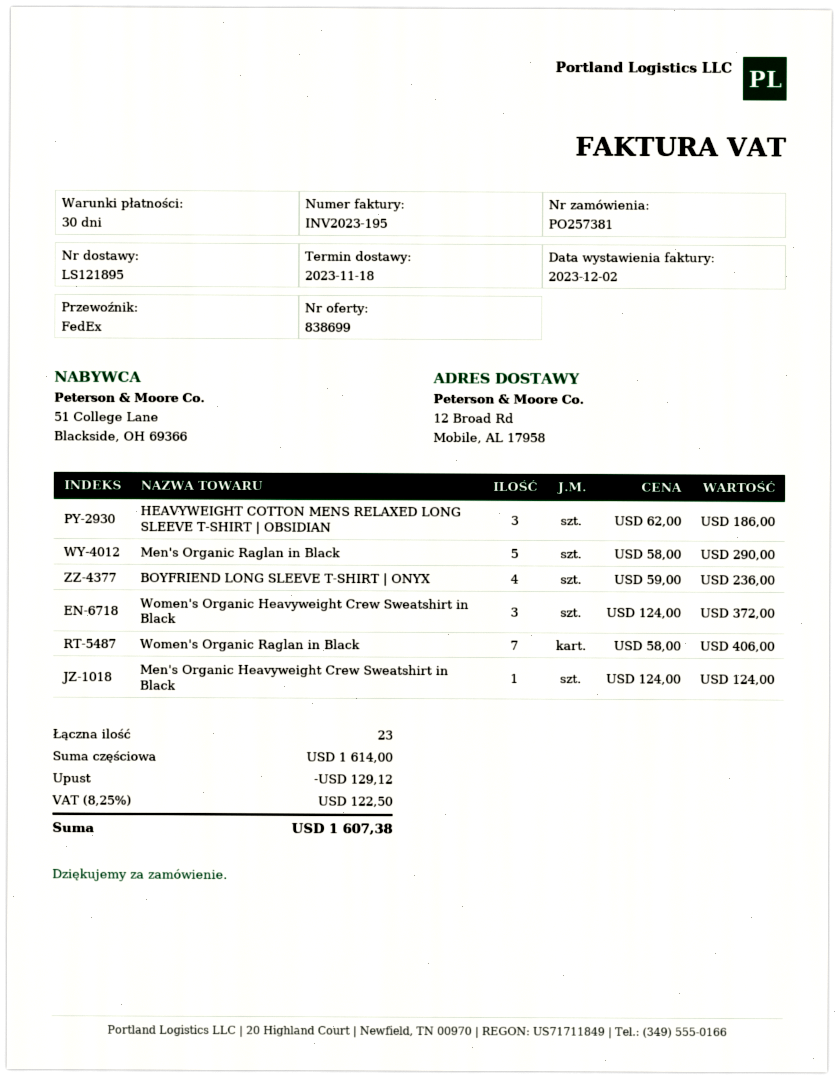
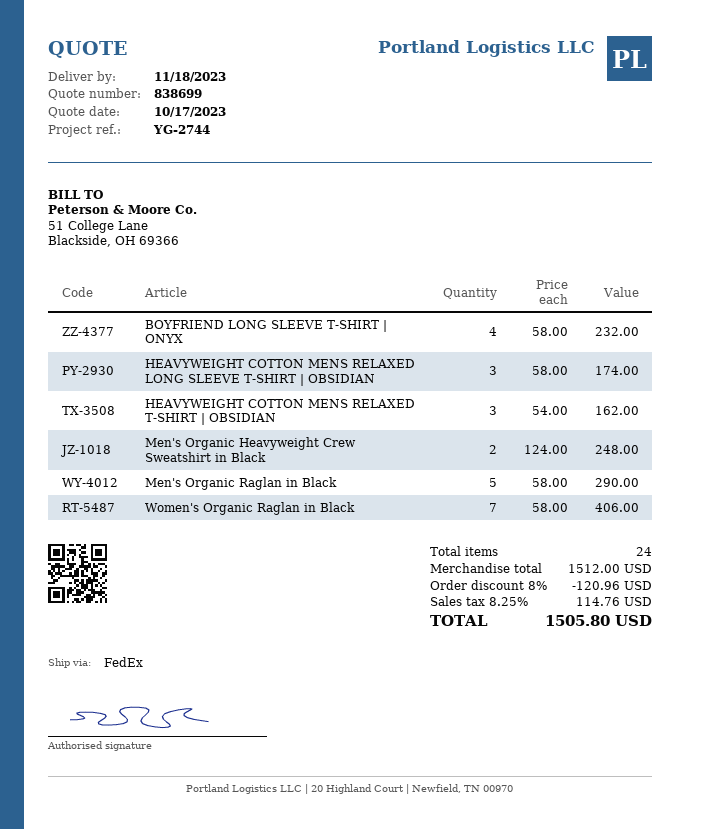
HEAVYWEIGHT COTTON MENS RELAXED LONG SLEEVE T-SHIRT | OBSIDIAN: 3 x 62.00 = 186.00 -> 3 x 58.00 = 174.00
BOYFRIEND LONG SLEEVE T-SHIRT | ONYX: 4 x 59.00 = 236.00 -> 4 x 58.00 = 232.00
Women's Organic Heavyweight Crew Sweatshirt in Black: 3 x 124.00 = 372.00 -> none
Men's Organic Heavyweight Crew Sweatshirt in Black: 1 x 124.00 = 124.00 -> 2 x 124.00 = 248.00
HEAVYWEIGHT COTTON MENS RELAXED T-SHIRT | OBSIDIAN: none -> 3 x 54.00 = 162.00
total quantity: 23 -> 24
subtotal: 1614.00 -> 1512.00
discount: 129.12 -> 120.96
tax: 8.25% = 122.50 -> 8.25% = 114.76
total: 1607.38 -> 1505.80

